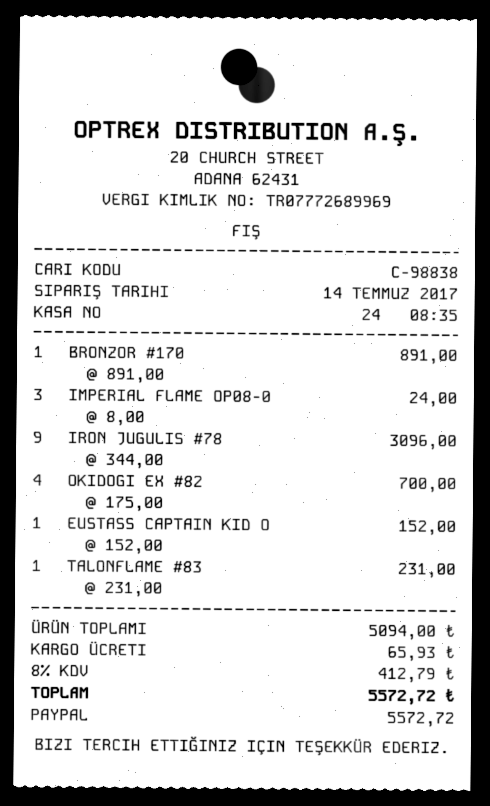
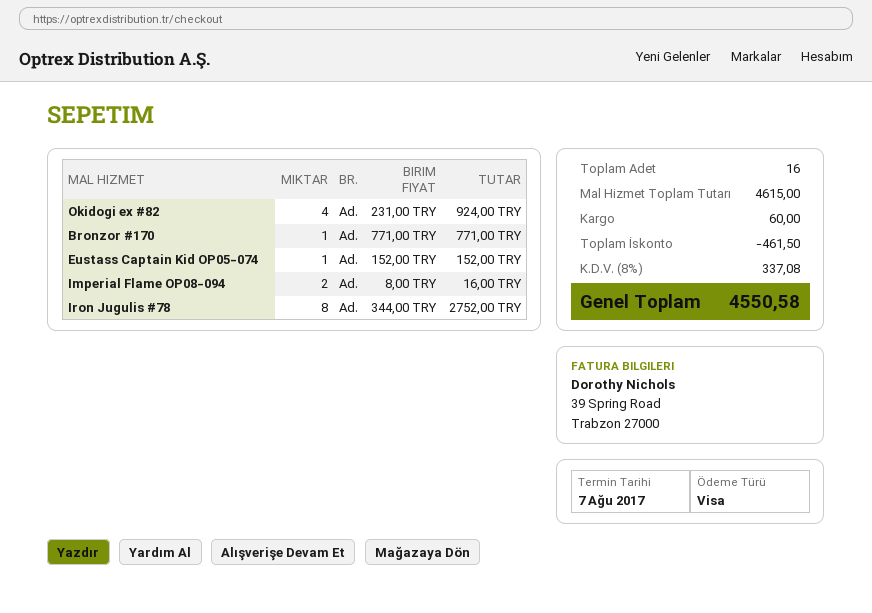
payment method: PayPal -> Visa
BRONZOR #170: 1 x 891.00 = 891.00 -> 1 x 771.00 = 771.00
IMPERIAL FLAME OP08-0: 3 x 8.00 = 24.00 -> 2 x 8.00 = 16.00
IRON JUGULIS #78: 9 x 344.00 = 3096.00 -> 8 x 344.00 = 2752.00
OKIDOGI EX #82: 4 x 175.00 = 700.00 -> 4 x 231.00 = 924.00
TALONFLAME #83: 1 x 231.00 = 231.00 -> none
subtotal: 5094.00 -> 4615.00
discount: none -> 461.50
shipping: 65.93 -> 60.00
tax: 8% = 412.79 -> 8% = 337.08
total: 5572.72 -> 4550.58

